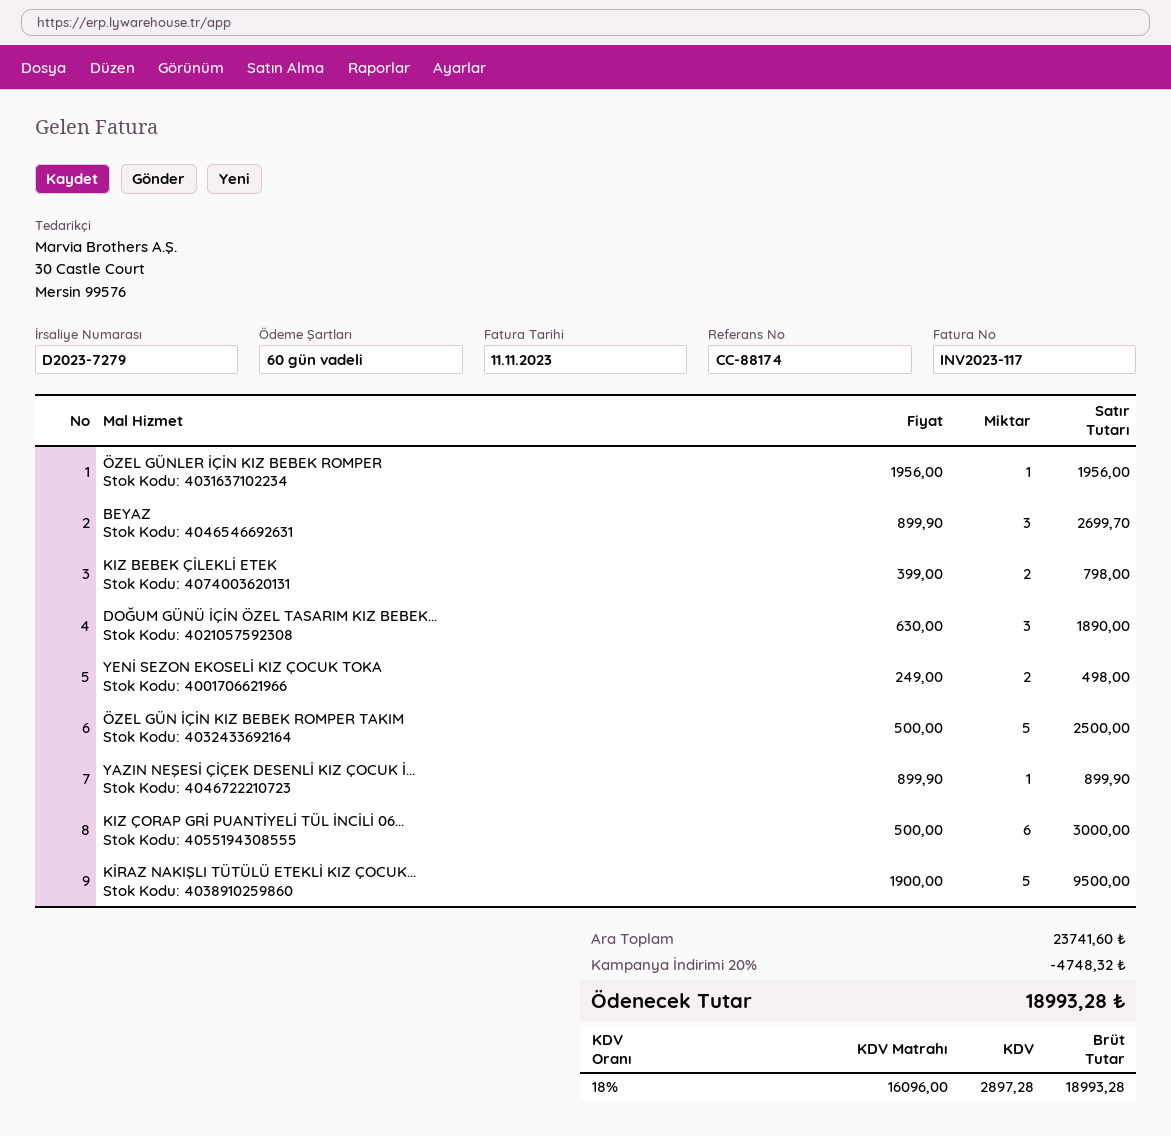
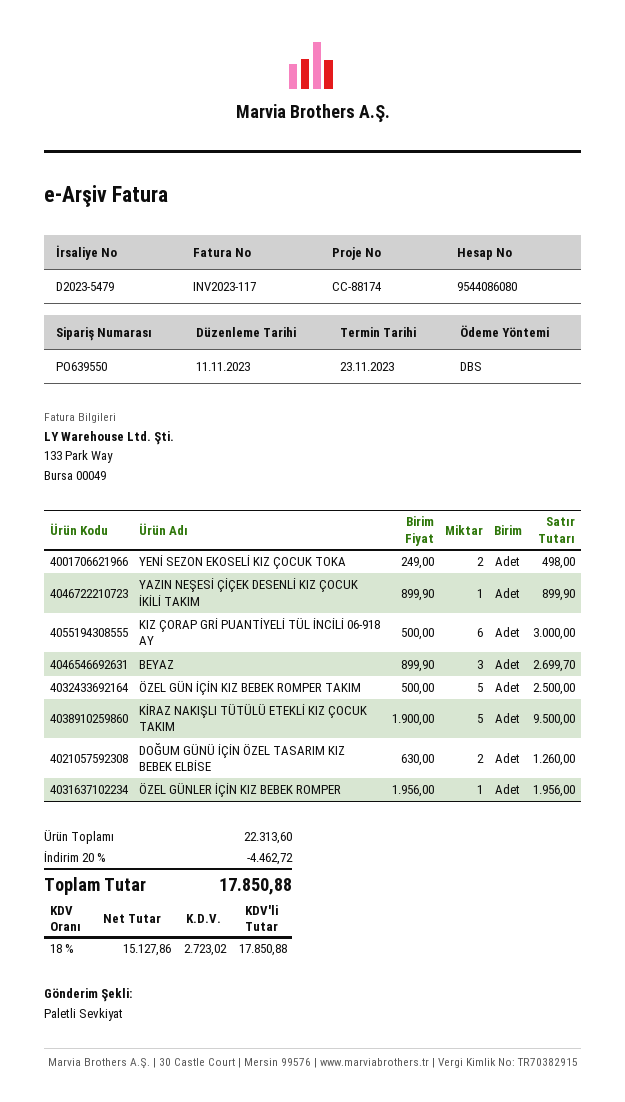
delivery note number: D2023-7279 -> D2023-5479
KIZ BEBEK ÇİLEKLİ ETEK: 2 x 399.00 = 798.00 -> none
DOĞUM GÜNÜ İÇİN ÖZEL TASARIM KIZ BEBEK...: 3 x 630.00 = 1890.00 -> 2 x 630.00 = 1260.00
subtotal: 23741.60 -> 22313.60
discount: 20% = 4748.32 -> 20% = 4462.72
net: 16096.00 -> 15127.86
tax: 18% = 2897.28 -> 18% = 2723.02
total: 18993.28 -> 17850.88

